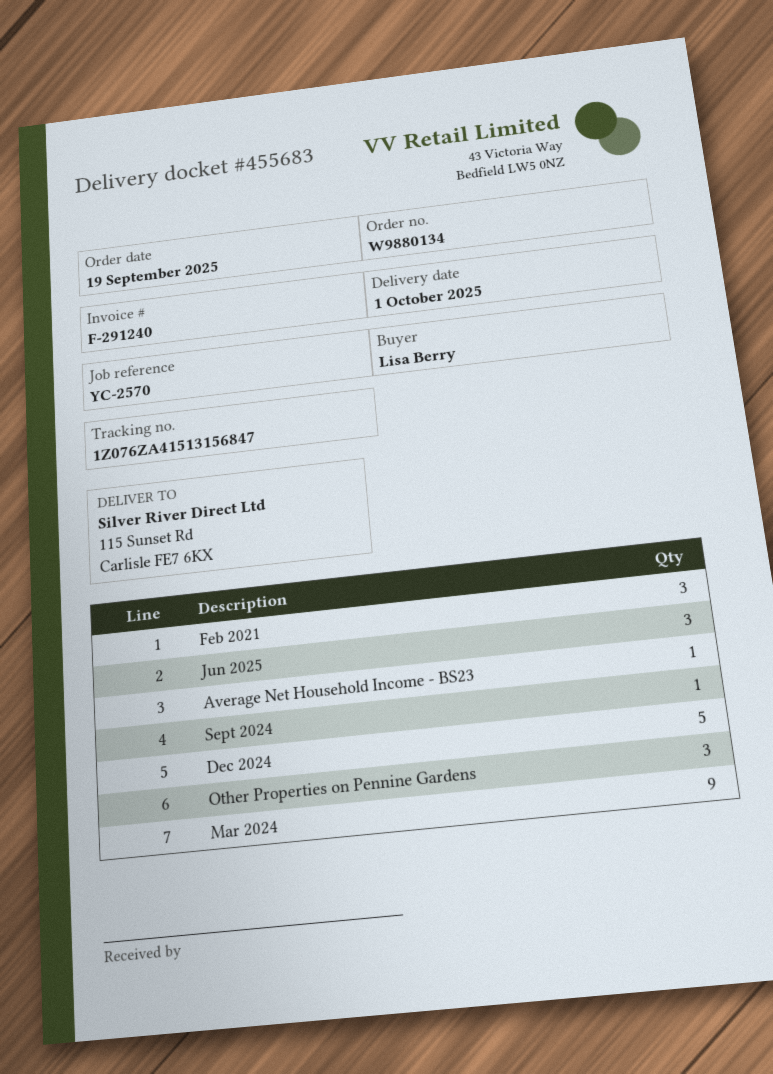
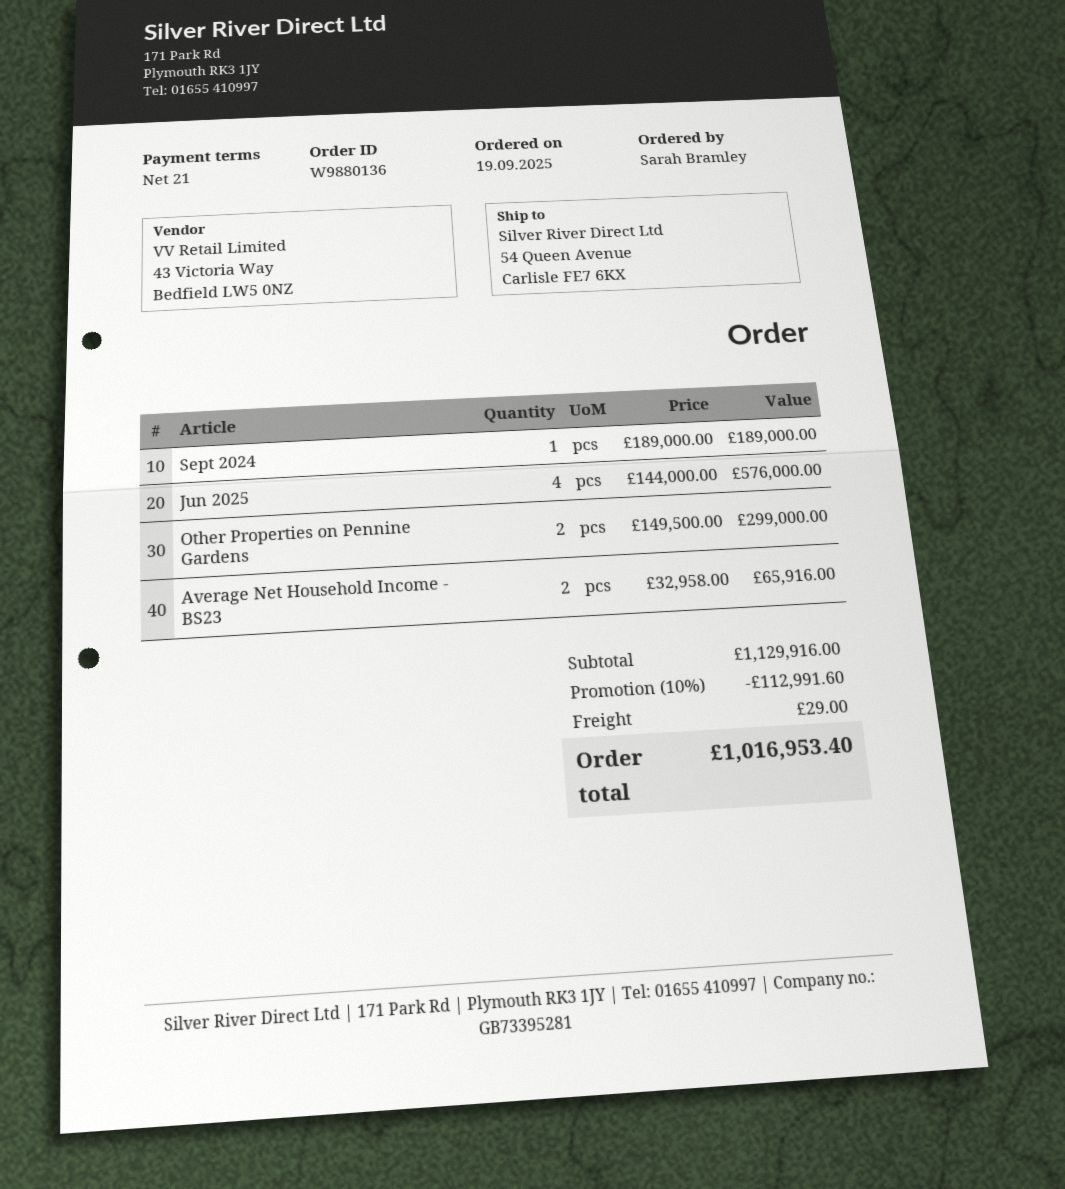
order number: W9880134 -> W9880136
ordered by: Lisa Berry -> Sarah Bramley
ship to: 115 Sunset Rd, Carlisle FE7 6KX -> 54 Queen Avenue, Carlisle FE7 6KX
Feb 2021: 3 -> none
Jun 2025: 3 -> 4
Average Net Household Income - BS23: 1 -> 2
Dec 2024: 5 -> none
Other Properties on Pennine Gardens: 3 -> 2
Mar 2024: 9 -> none

